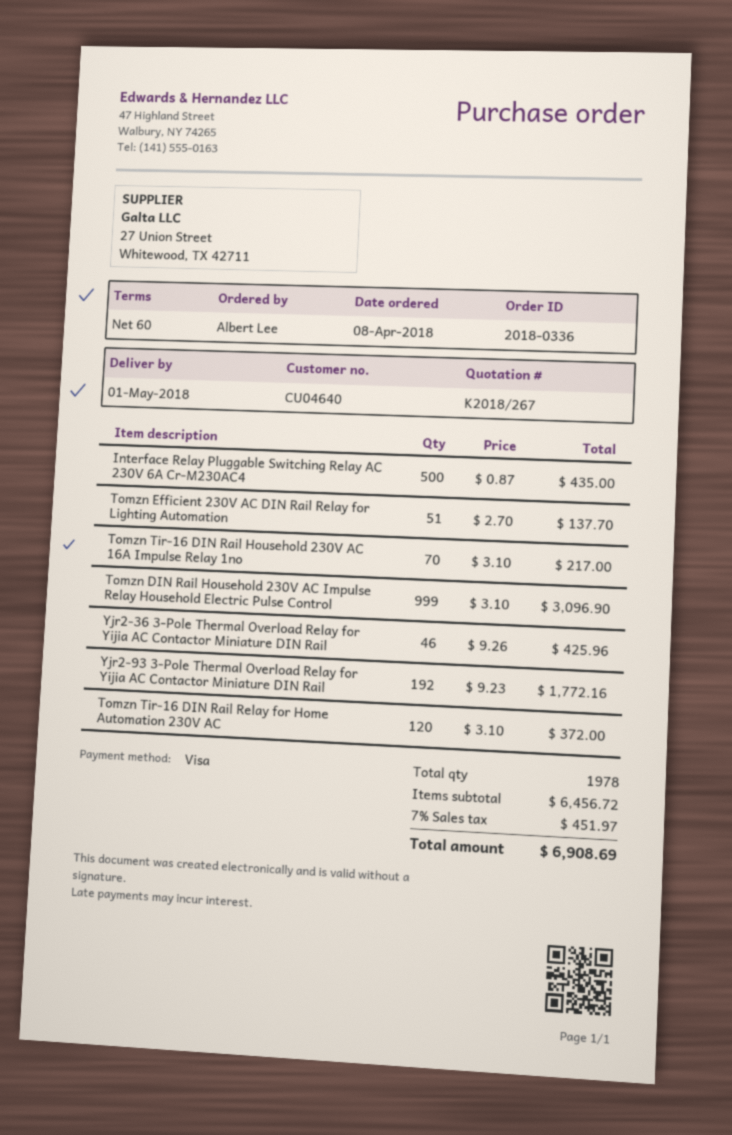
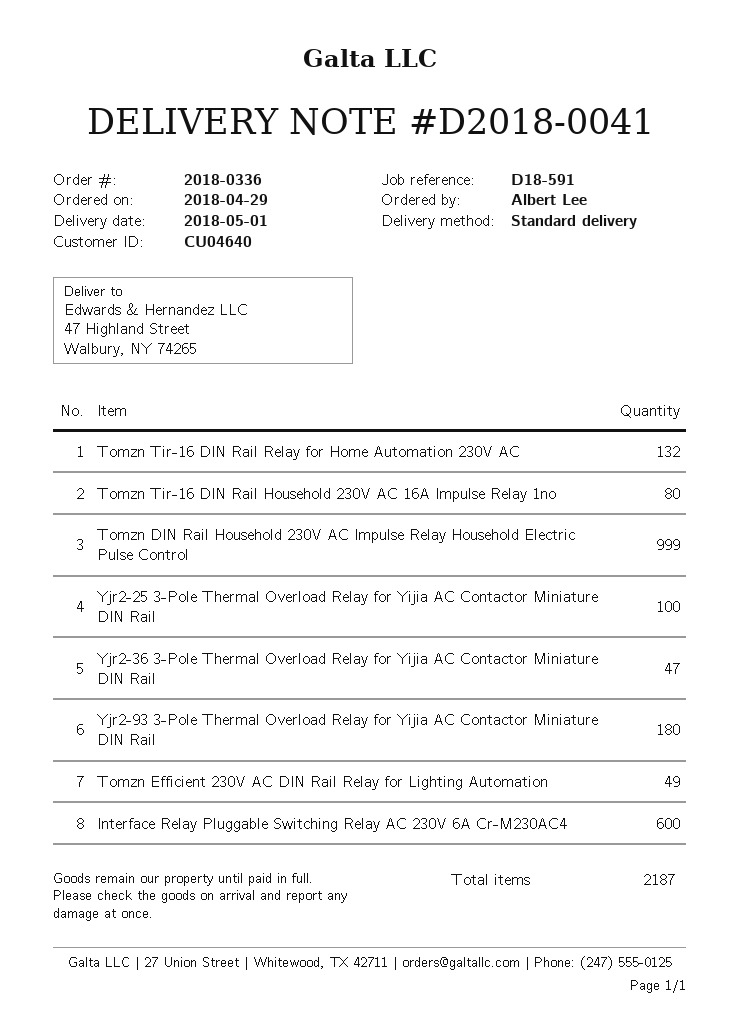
order date: 2018-04-08 -> 2018-04-29
Interface Relay Pluggable Switching Relay AC 230V 6A Cr-M230AC4: 500 -> 600
Tomzn Efficient 230V AC DIN Rail Relay for Lighting Automation: 51 -> 49
Tomzn Tir-16 DIN Rail Household 230V AC 16A Impulse Relay 1no: 70 -> 80
Yjr2-36 3-Pole Thermal Overload Relay for Yijia AC Contactor Miniature DIN Rail: 46 -> 47
Yjr2-93 3-Pole Thermal Overload Relay for Yijia AC Contactor Miniature DIN Rail: 192 -> 180
Tomzn Tir-16 DIN Rail Relay for Home Automation 230V AC: 120 -> 132
Yjr2-25 3-Pole Thermal Overload Relay for Yijia AC Contactor Miniature DIN Rail: none -> 100
total quantity: 1978 -> 2187

